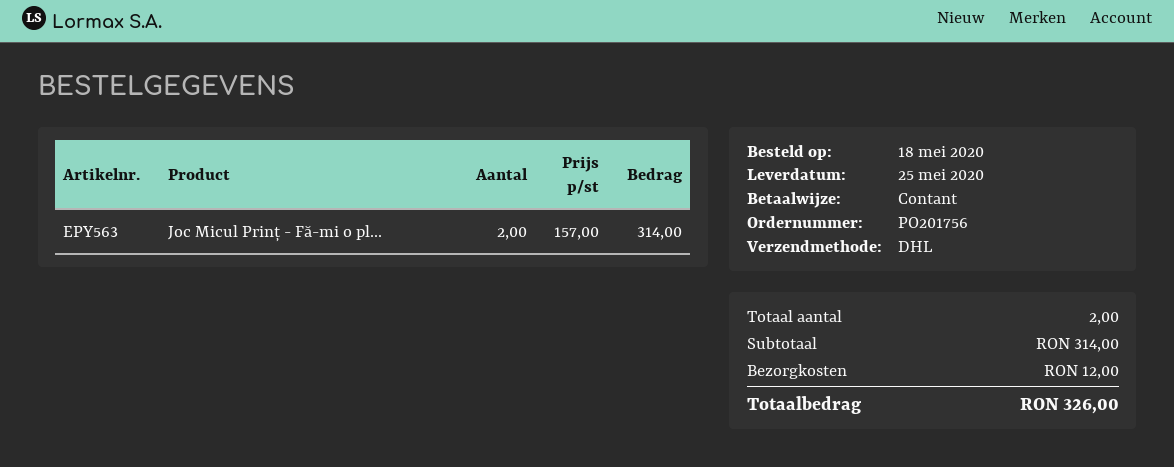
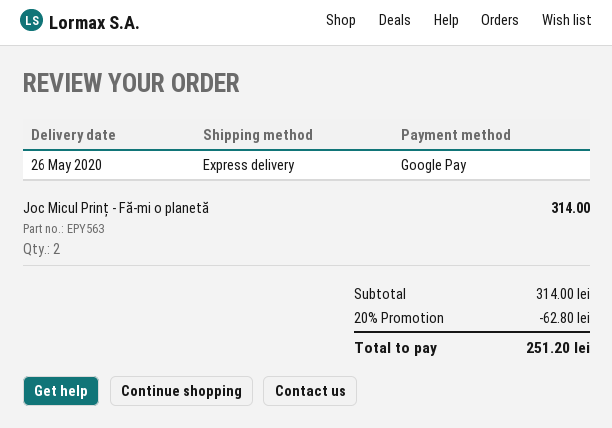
delivery date: 2020-05-25 -> 2020-05-26
payment method: cash -> Google Pay
shipping method: DHL -> express
discount: none -> 20% = 62.80
shipping: 12.00 -> none
total: 326.00 -> 251.20

